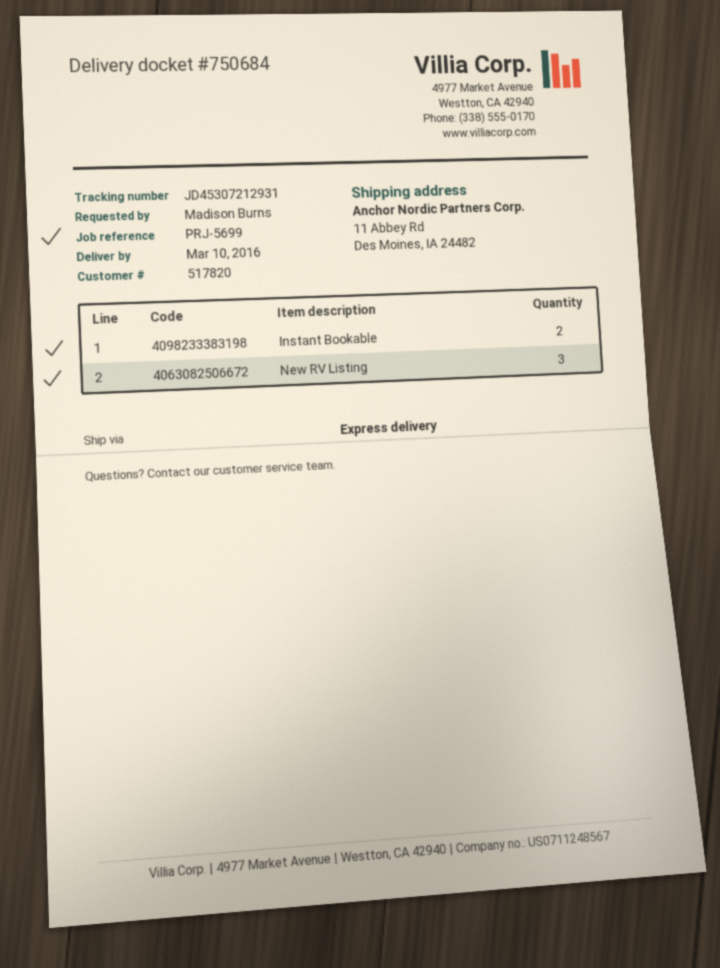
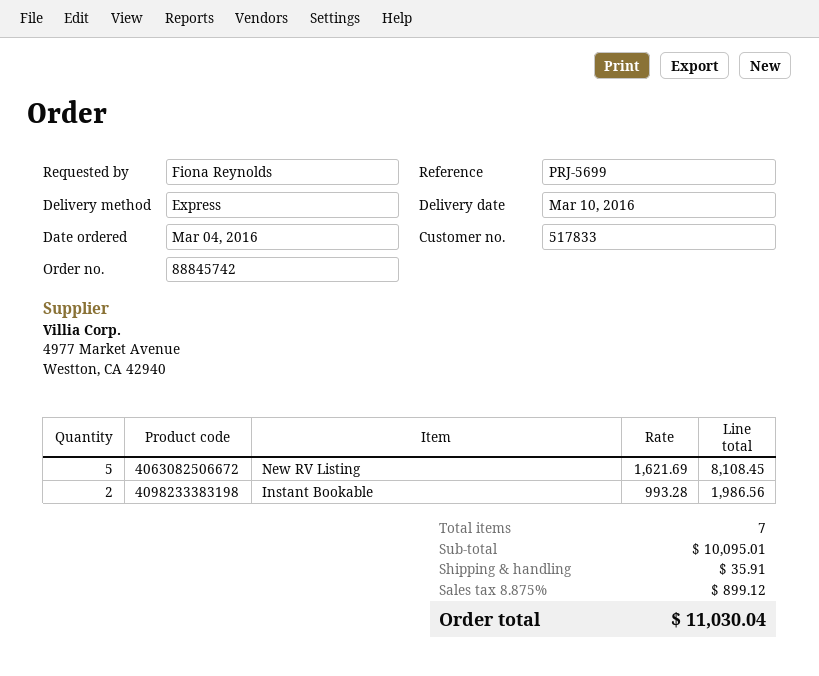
customer number: 517820 -> 517833
ordered by: Madison Burns -> Fiona Reynolds
New RV Listing: 3 -> 5

